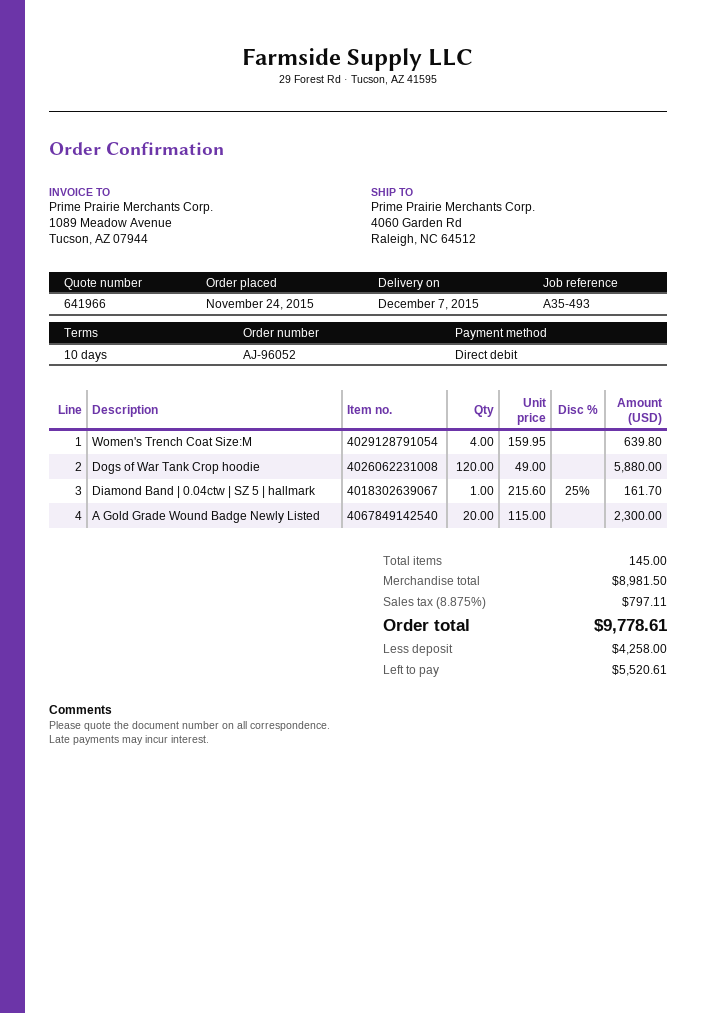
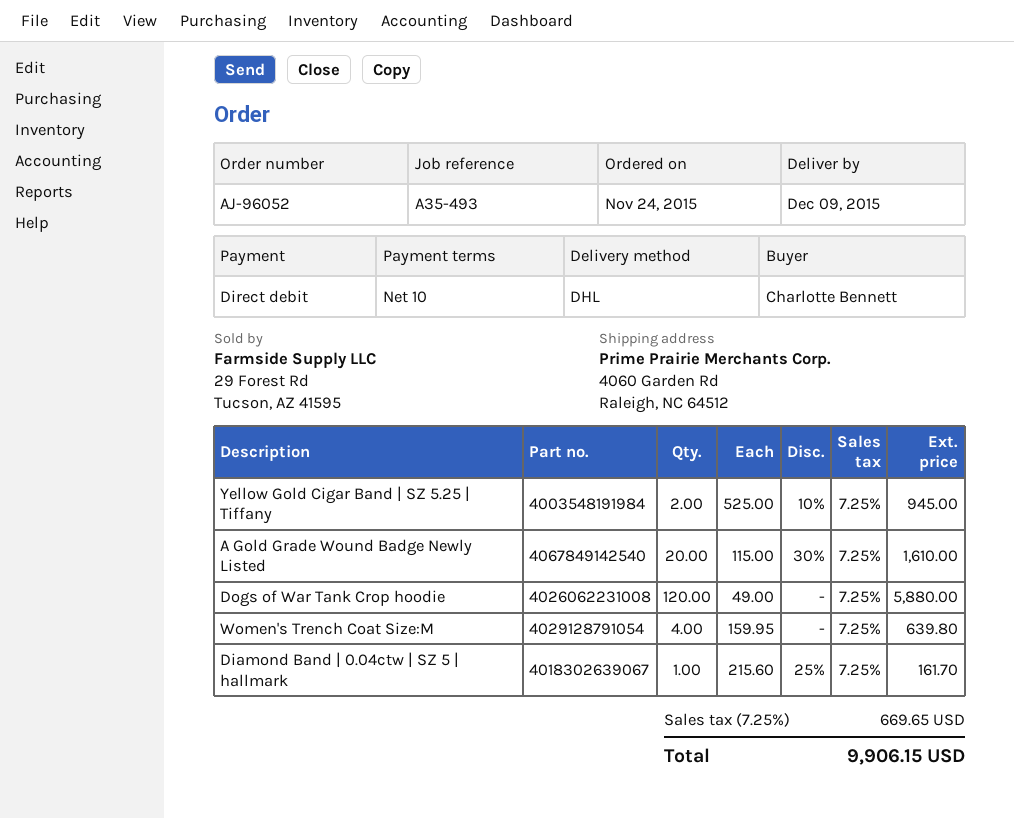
delivery date: 2015-12-07 -> 2015-12-09
A Gold Grade Wound Badge Newly Listed: 20 x 115.00 = 2300.00 -> 20 x 115.00 - 30% = 1610.00
Yellow Gold Cigar Band | SZ 5.25 | Tiffany: none -> 2 x 525.00 - 10% = 945.00
tax: 8.875% = 797.11 -> 7.25% = 669.65
total: 9778.61 -> 9906.15

